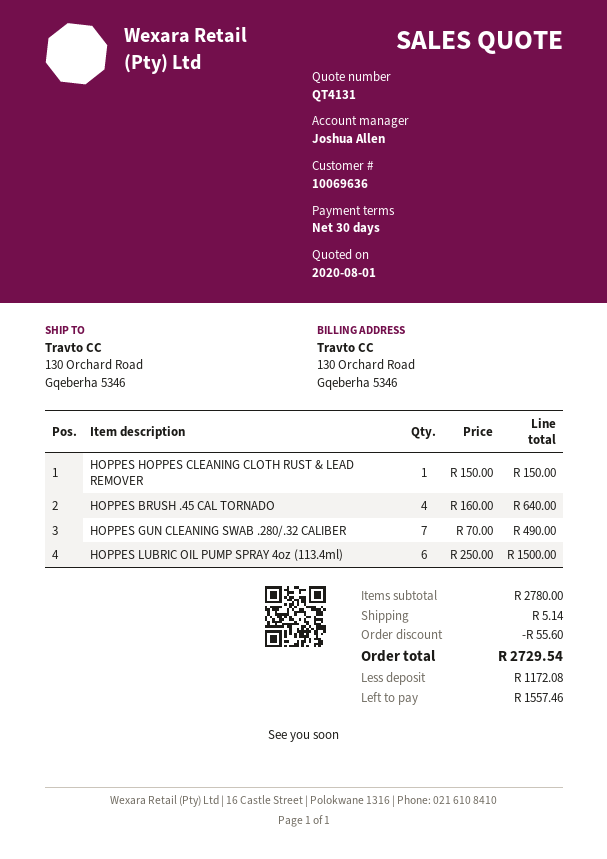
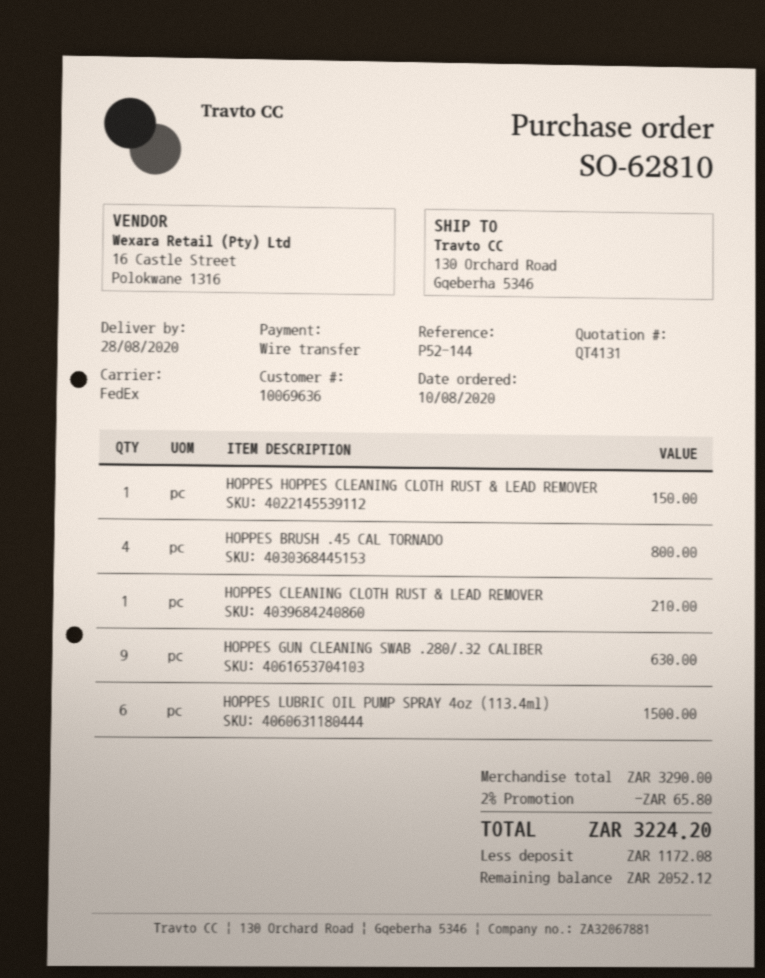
HOPPES BRUSH .45 CAL TORNADO: 4 for 640.00 -> 4 for 800.00
HOPPES GUN CLEANING SWAB .280/.32 CALIBER: 7 for 490.00 -> 9 for 630.00
HOPPES CLEANING CLOTH RUST & LEAD REMOVER: none -> 1 for 210.00
subtotal: 2780.00 -> 3290.00
discount: 55.60 -> 65.80
shipping: 5.14 -> none
total: 2729.54 -> 3224.20
balance: 1557.46 -> 2052.12

